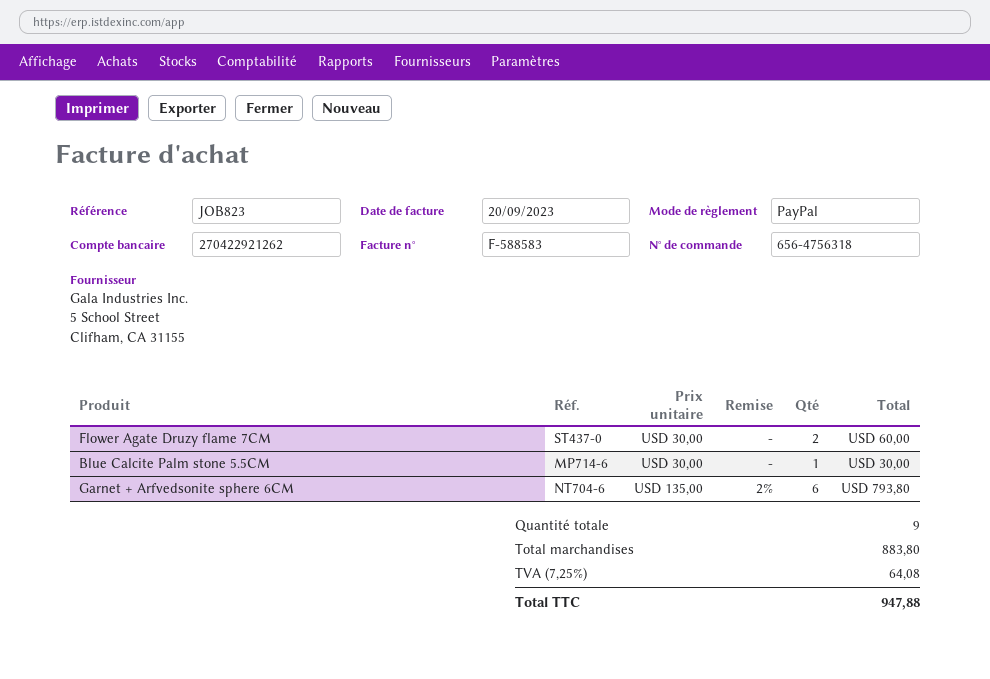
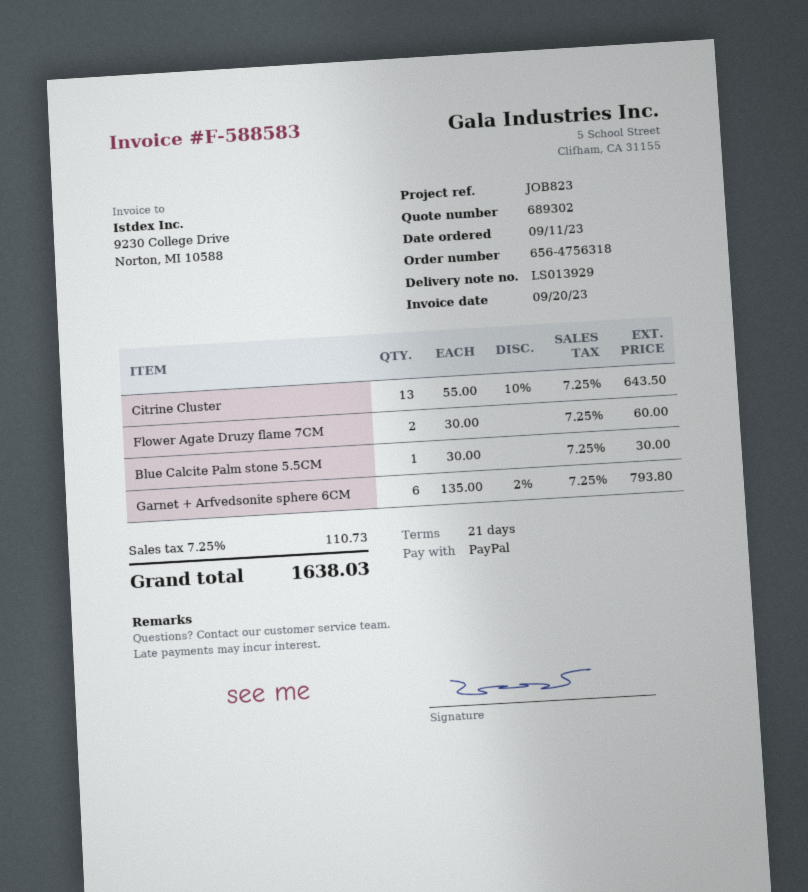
Citrine Cluster: none -> 13 x 55.00 - 10% = 643.50
tax: 7.25% = 64.08 -> 7.25% = 110.73
total: 947.88 -> 1638.03

